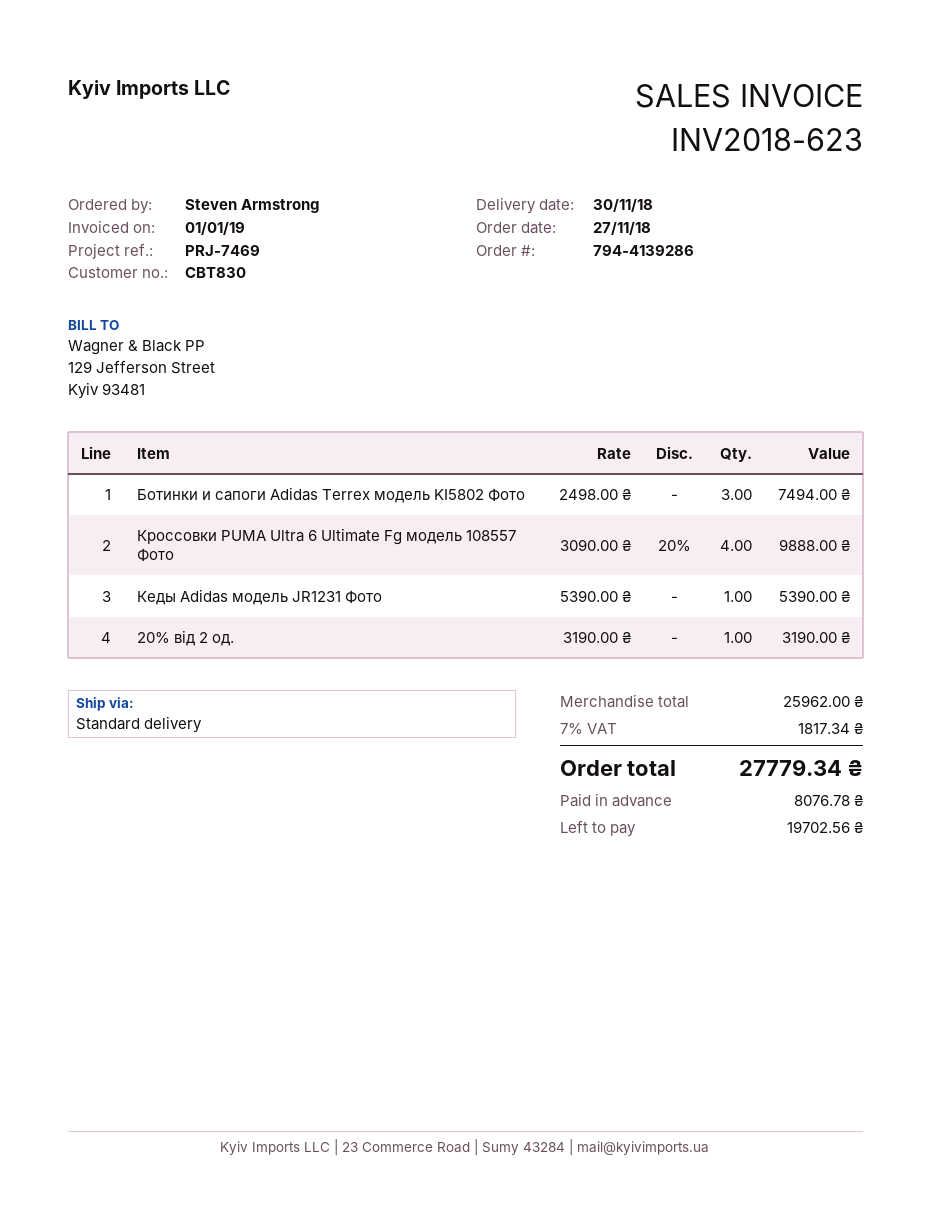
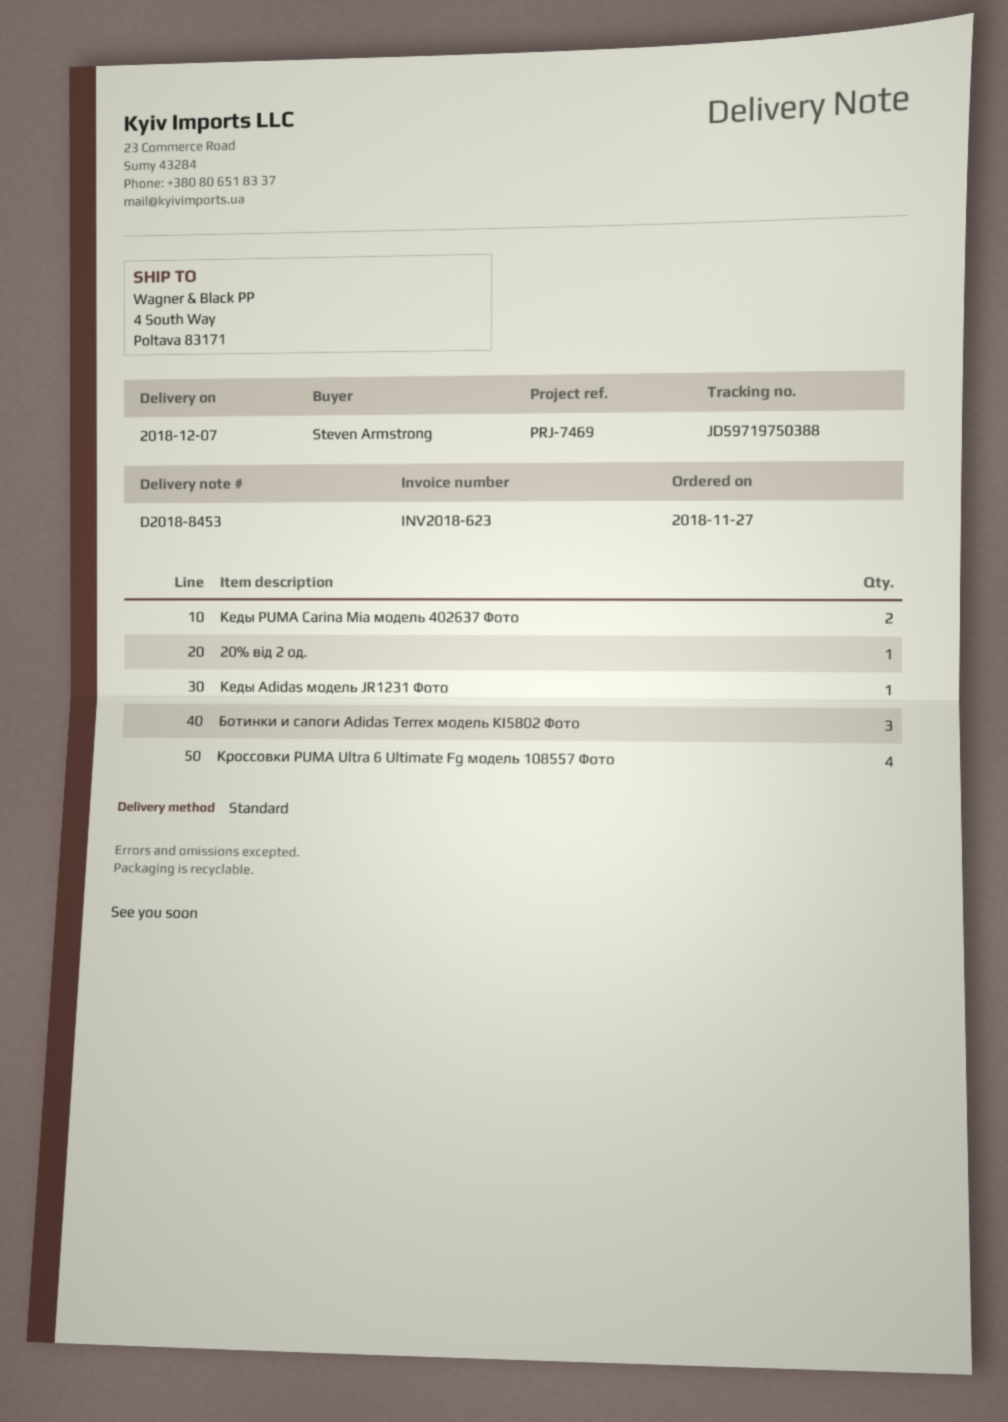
delivery date: 2018-11-30 -> 2018-12-07
Кеды PUMA Carina Mia модель 402637 Фото: none -> 2

